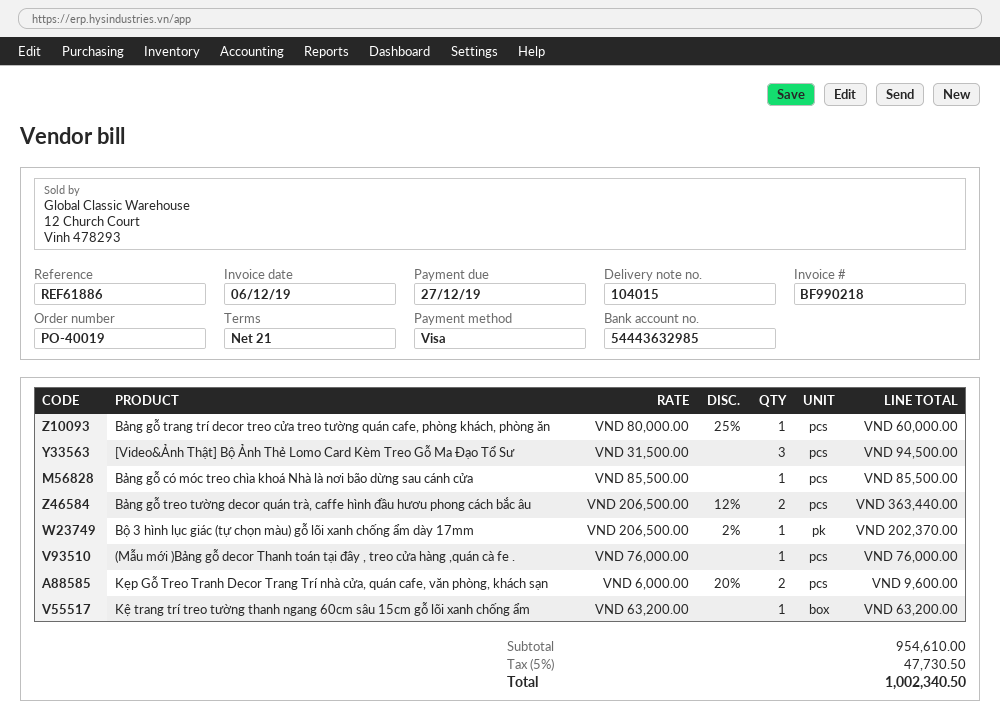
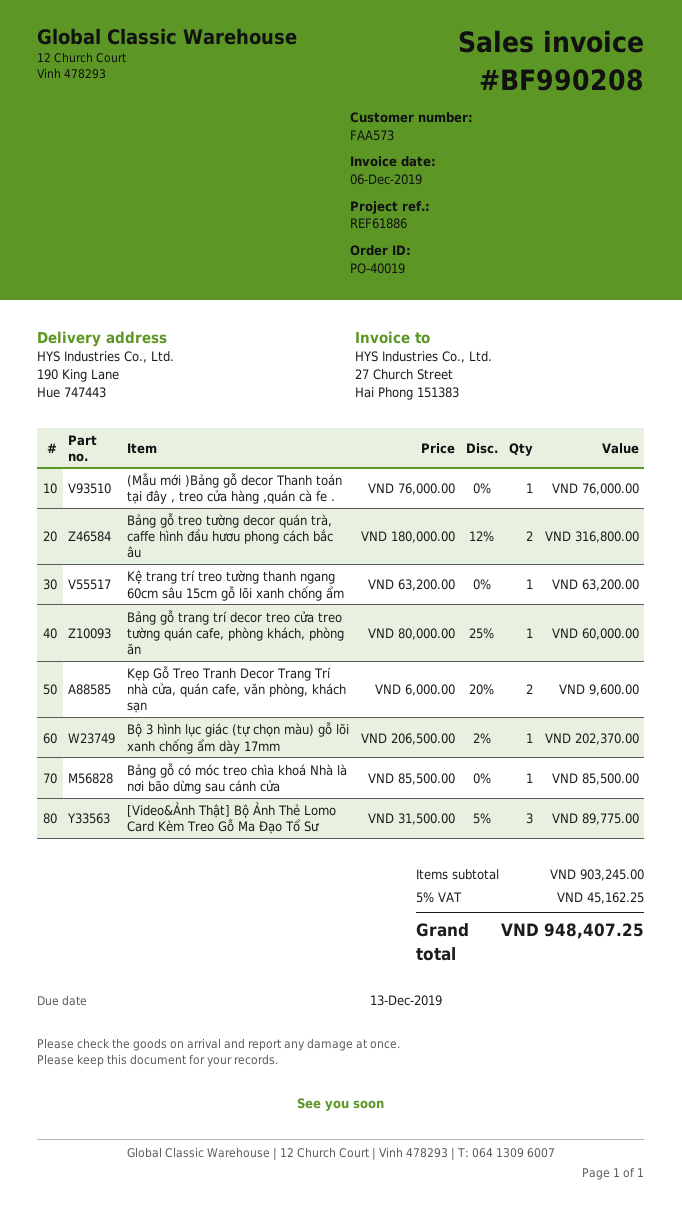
invoice number: BF990218 -> BF990208
due date: 2019-12-27 -> 2019-12-13
[Video&Ảnh Thật] Bộ Ảnh Thẻ Lomo Card Kèm Treo Gỗ Ma Đạo Tổ Sư: 3 x 31500.00 = 94500.00 -> 3 x 31500.00 - 5% = 89775.00
Bảng gỗ treo tường decor quán trà, caffe hình đầu hươu phong cách bắc âu: 2 x 206500.00 - 12% = 363440.00 -> 2 x 180000.00 - 12% = 316800.00
subtotal: 954610.00 -> 903245.00
tax: 5% = 47730.50 -> 5% = 45162.25
total: 1002340.50 -> 948407.25

